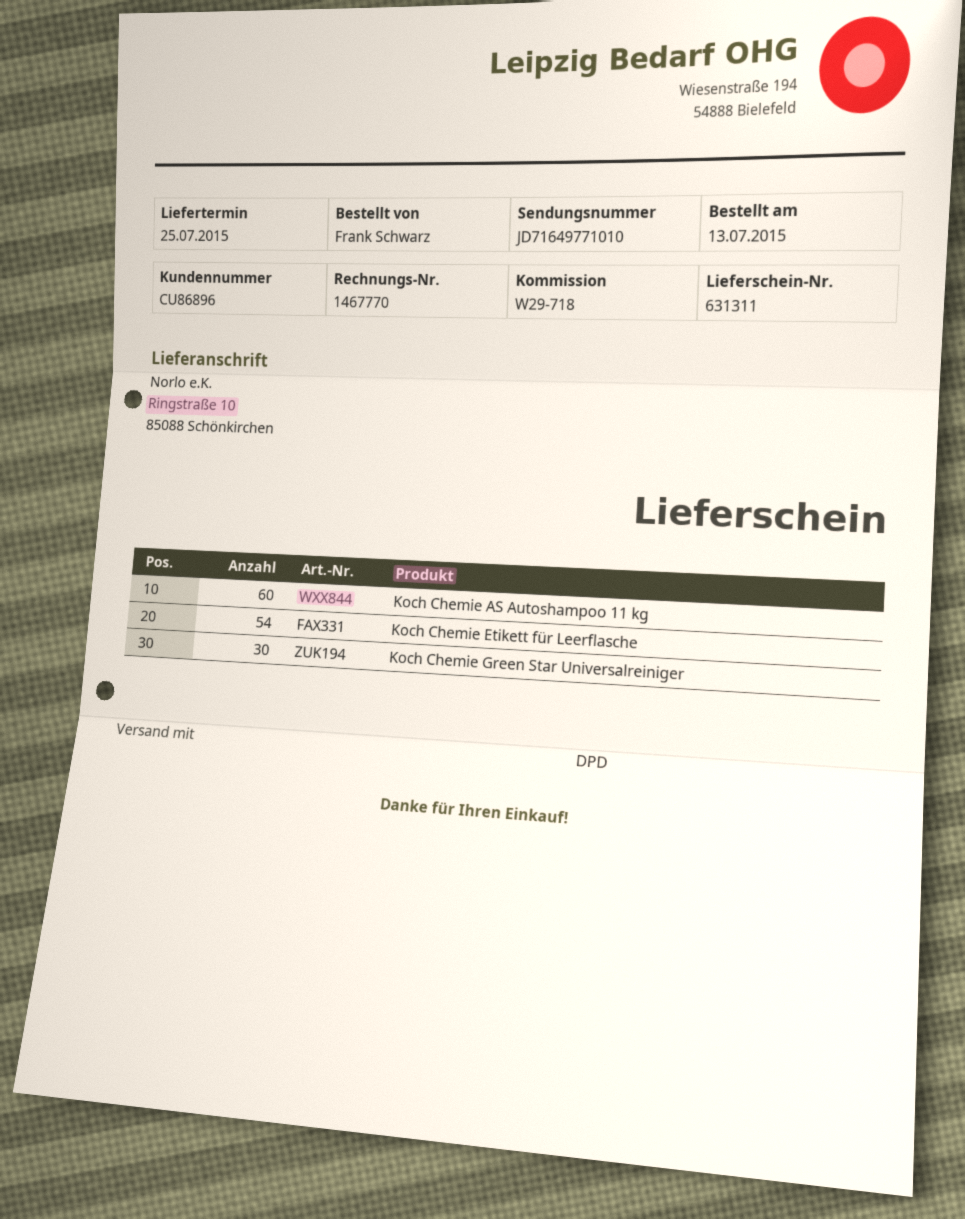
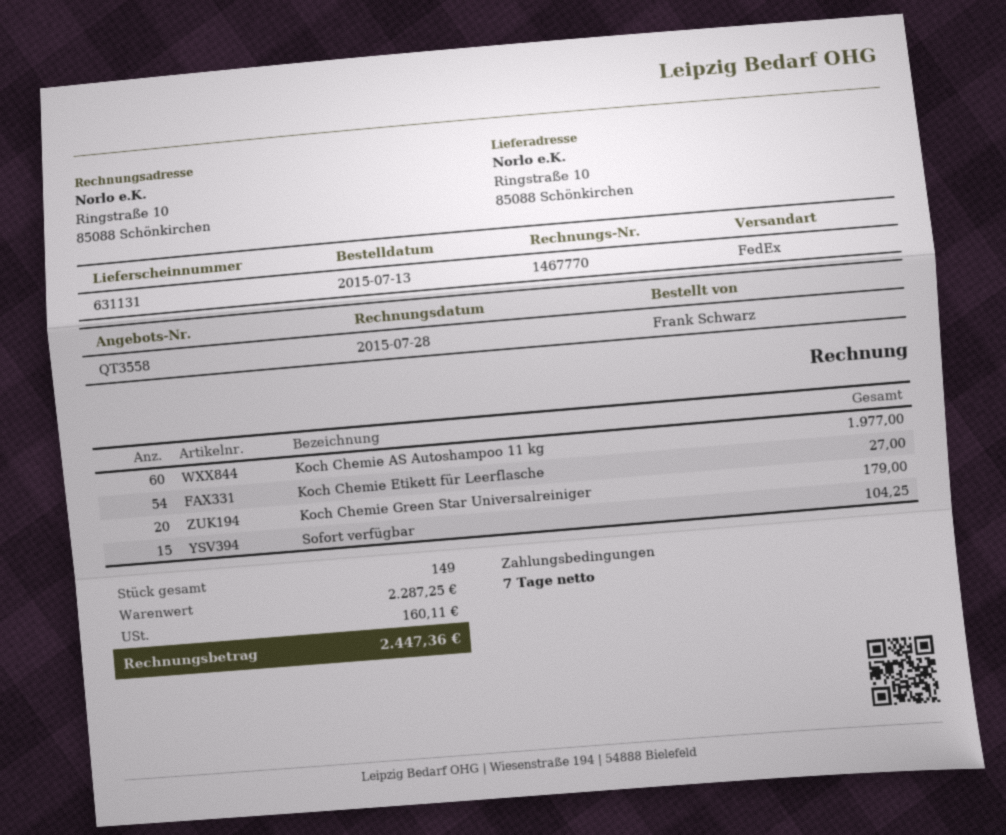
delivery note number: 631311 -> 631131
shipping method: DPD -> FedEx
Koch Chemie Green Star Universalreiniger: 30 -> 20
Sofort verfügbar: none -> 15

